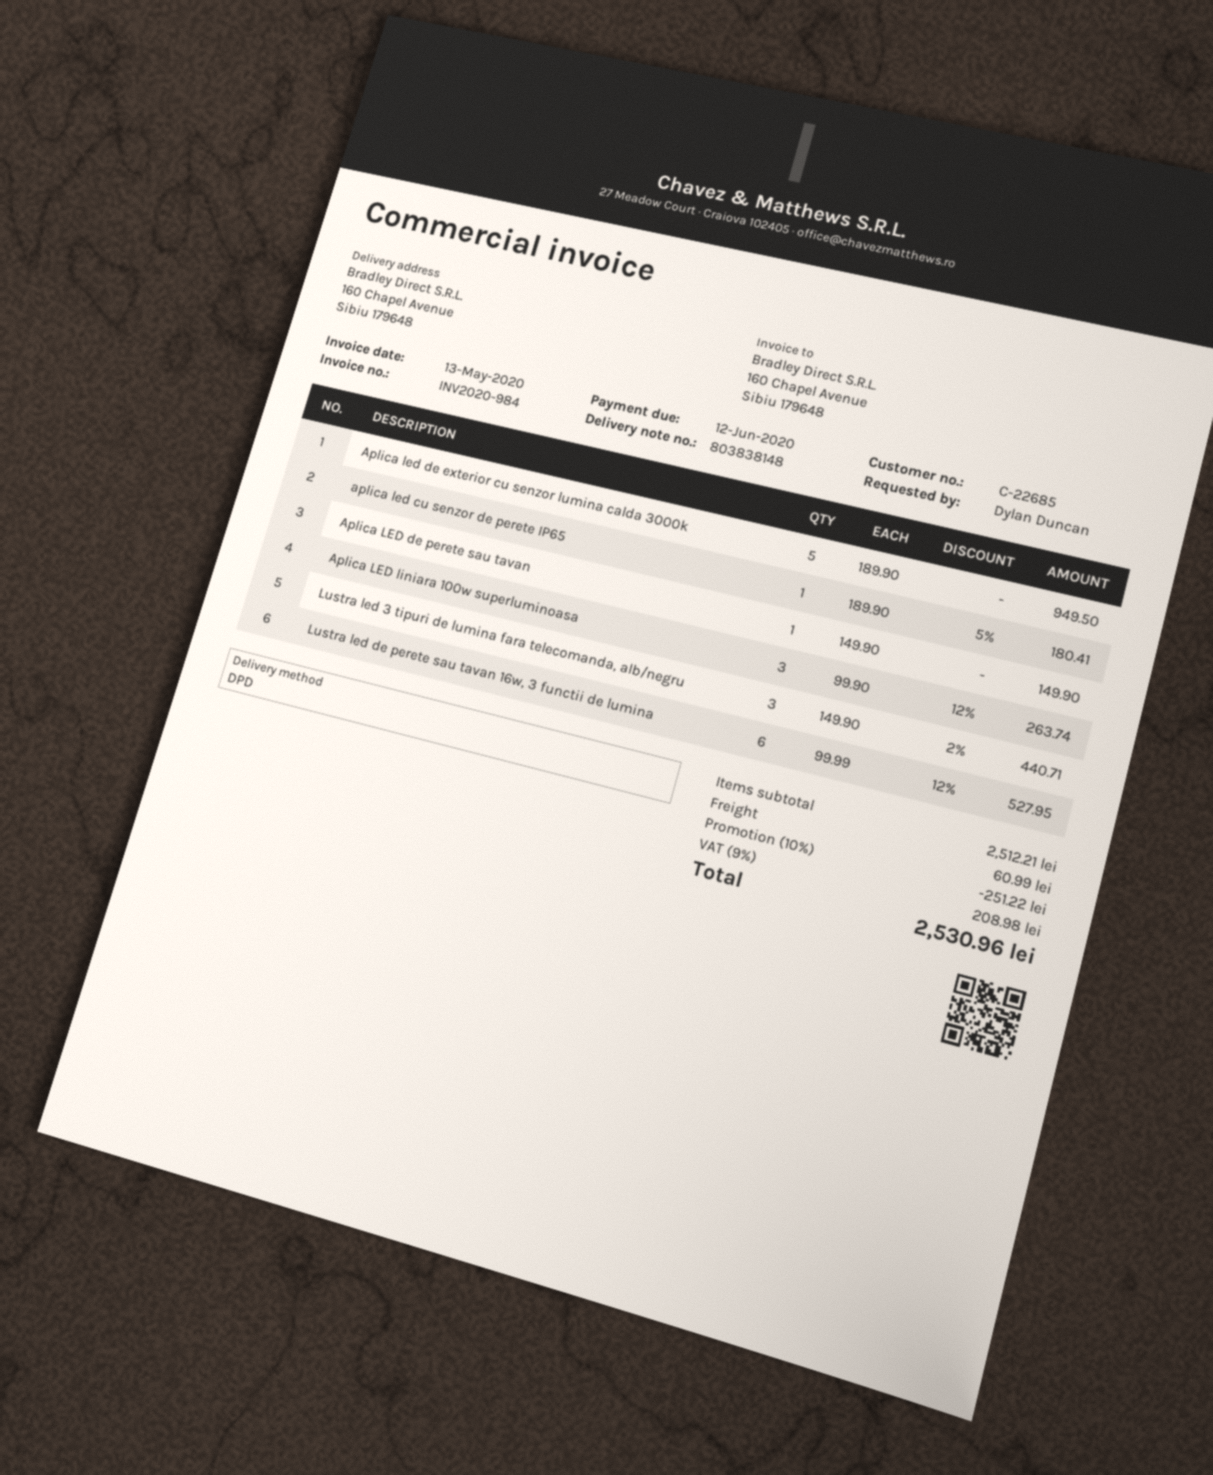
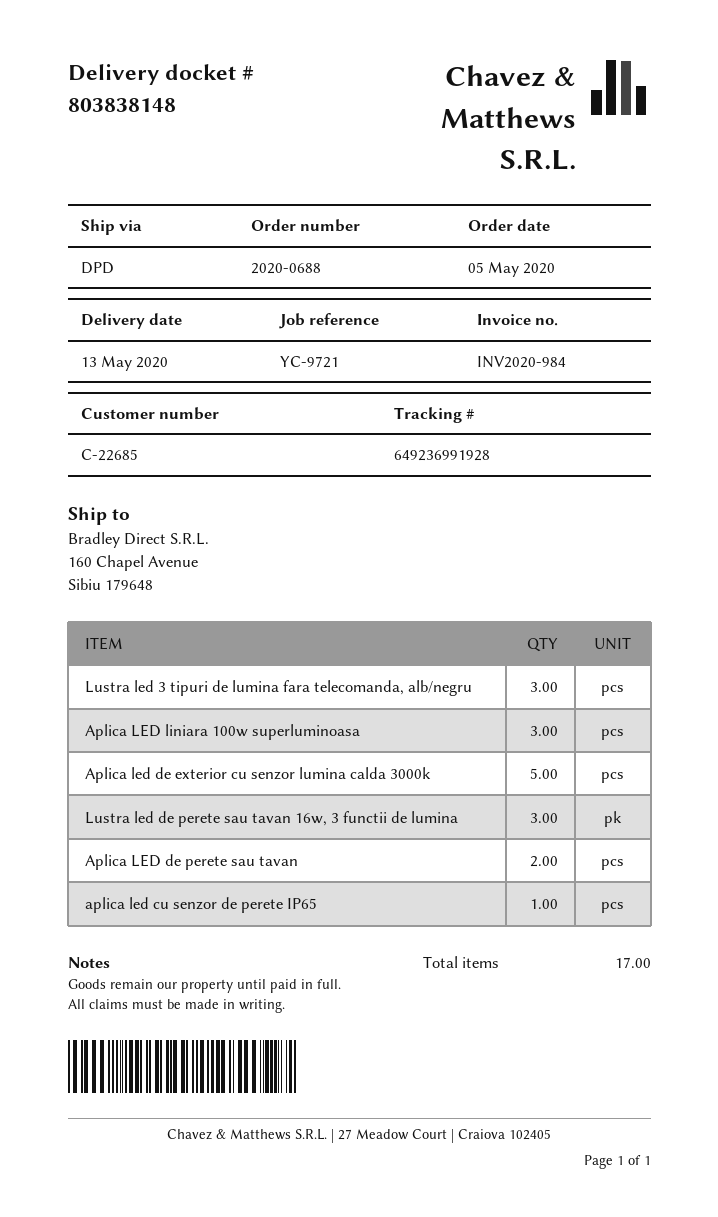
Aplica LED de perete sau tavan: 1 -> 2
Lustra led de perete sau tavan 16w, 3 functii de lumina: 6 -> 3

